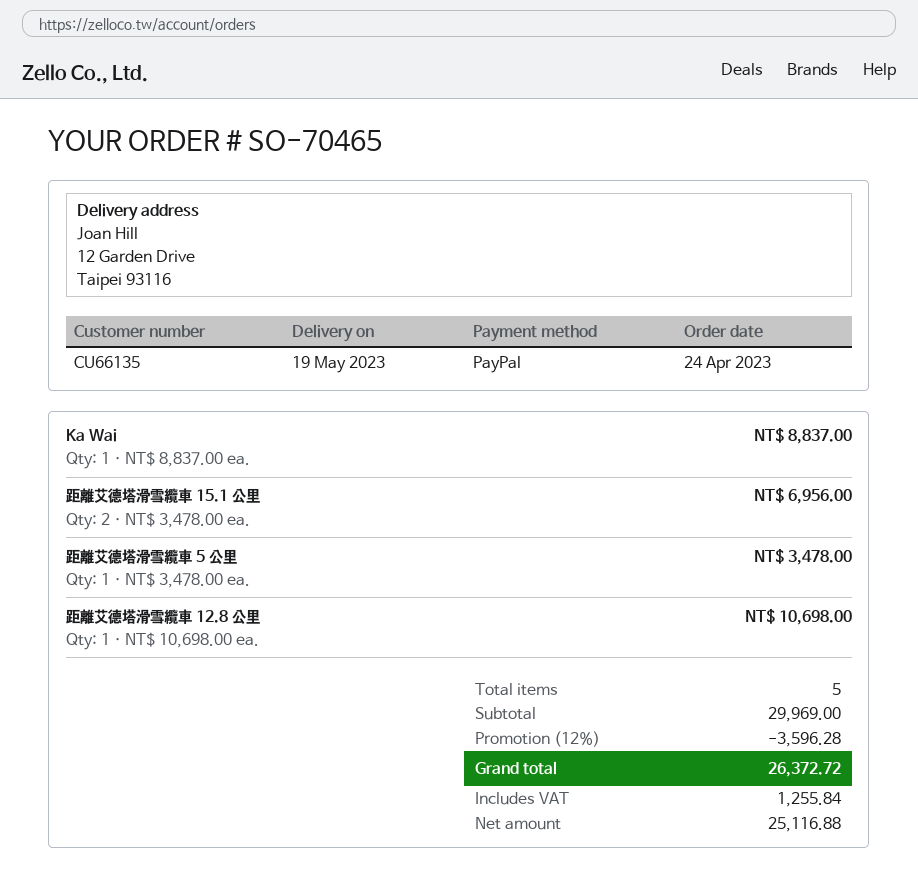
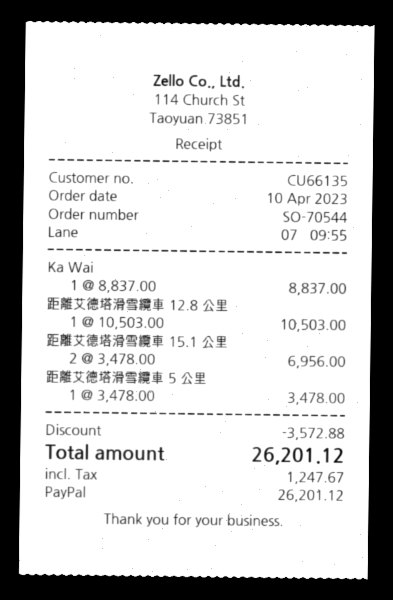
order number: SO-70465 -> SO-70544
order date: 2023-04-24 -> 2023-04-10
距離艾德塔滑雪纜車 12.8 公里: 1 x 10698.00 = 10698.00 -> 1 x 10503.00 = 10503.00
discount: 3596.28 -> 3572.88
tax: 1255.84 -> 1247.67
total: 26372.72 -> 26201.12

